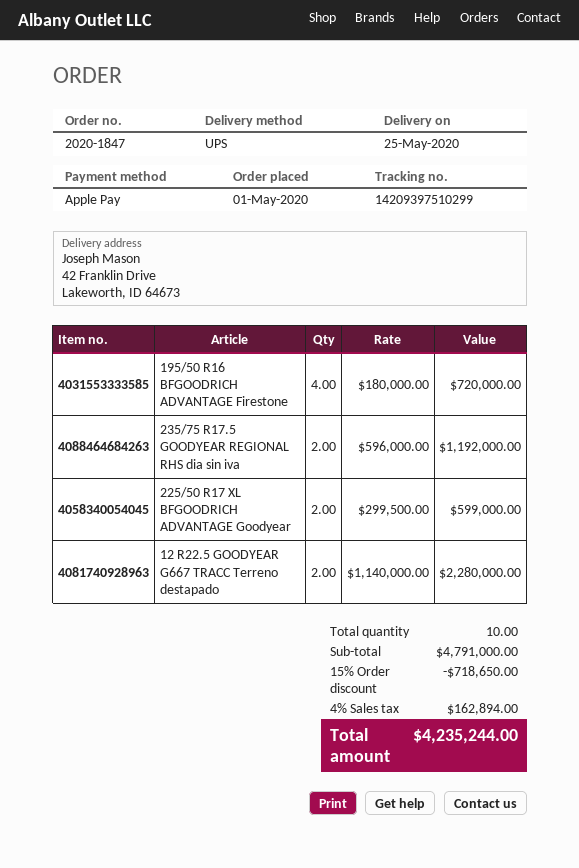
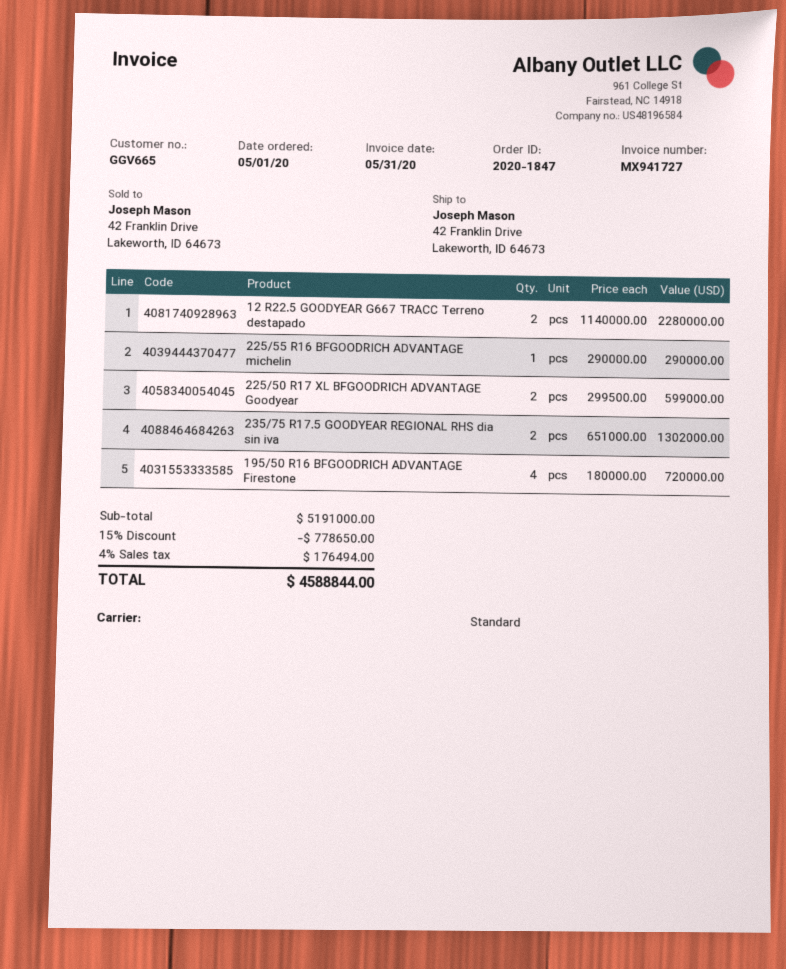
shipping method: UPS -> standard
235/75 R17.5 GOODYEAR REGIONAL RHS dia sin iva: 2 x 596000.00 = 1192000.00 -> 2 x 651000.00 = 1302000.00
225/55 R16 BFGOODRICH ADVANTAGE michelin: none -> 1 x 290000.00 = 290000.00
subtotal: 4791000.00 -> 5191000.00
discount: 15% = 718650.00 -> 15% = 778650.00
tax: 4% = 162894.00 -> 4% = 176494.00
total: 4235244.00 -> 4588844.00

